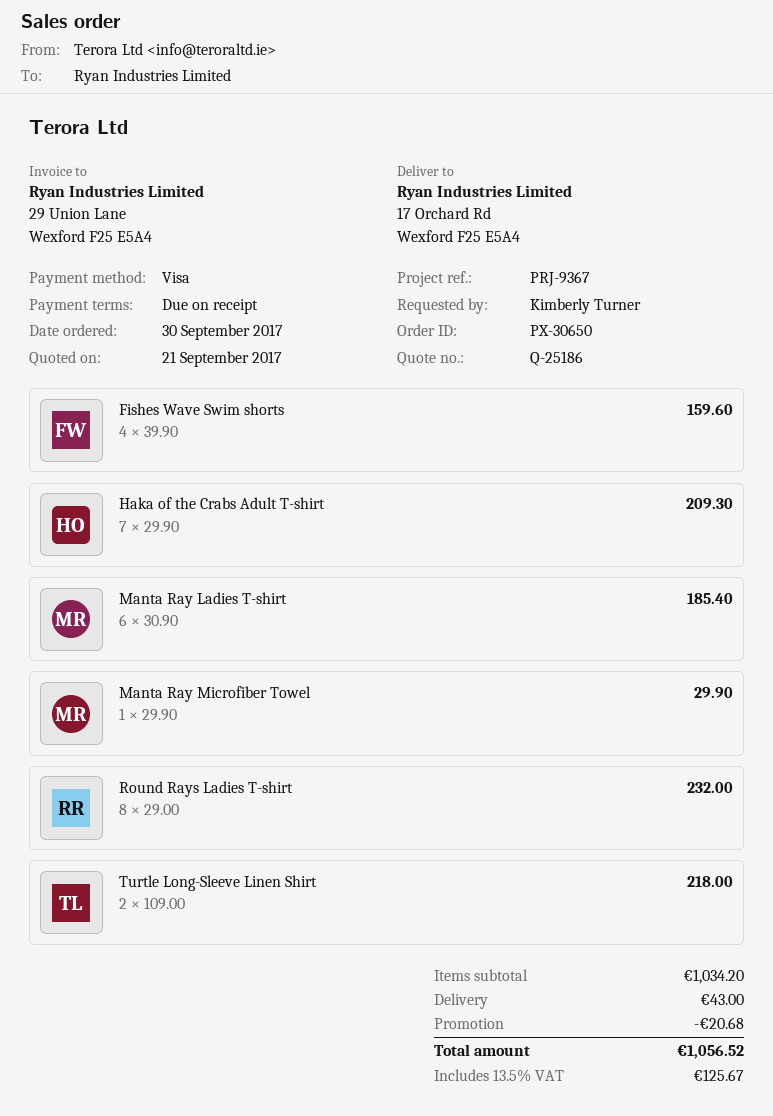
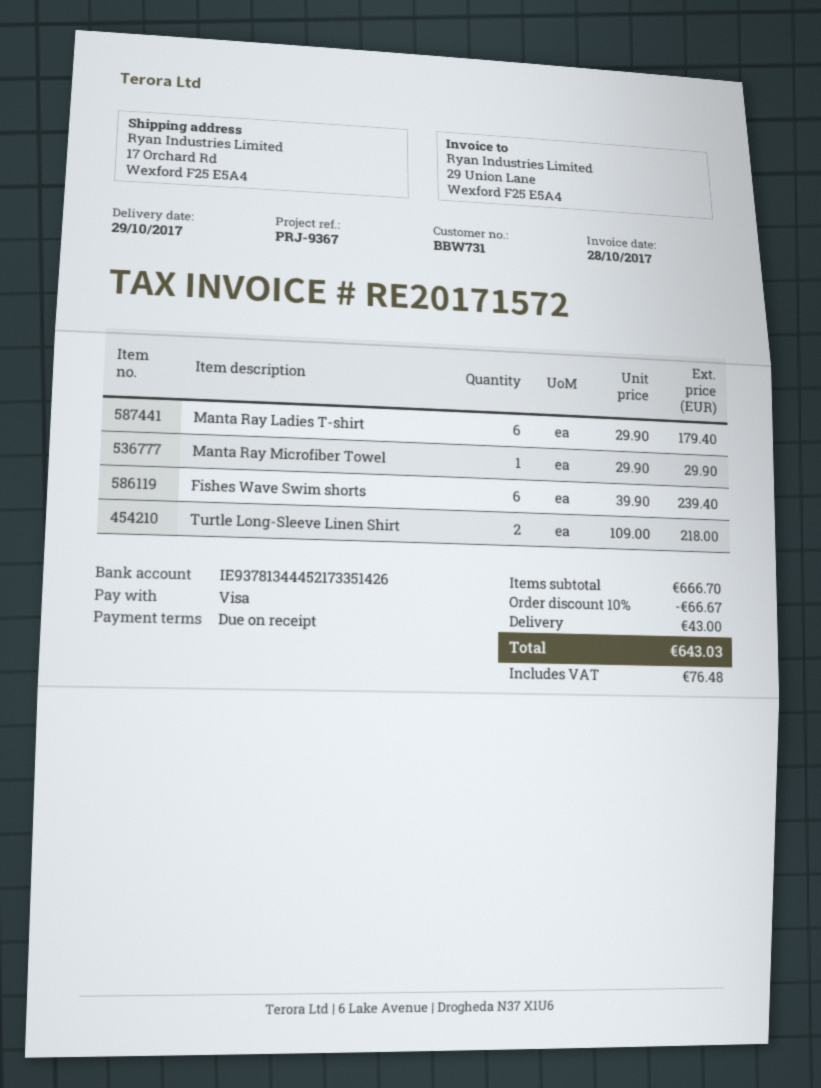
Fishes Wave Swim shorts: 4 x 39.90 = 159.60 -> 6 x 39.90 = 239.40
Haka of the Crabs Adult T-shirt: 7 x 29.90 = 209.30 -> none
Manta Ray Ladies T-shirt: 6 x 30.90 = 185.40 -> 6 x 29.90 = 179.40
Round Rays Ladies T-shirt: 8 x 29.00 = 232.00 -> none
subtotal: 1034.20 -> 666.70
discount: 20.68 -> 66.67
tax: 125.67 -> 76.48
total: 1056.52 -> 643.03

